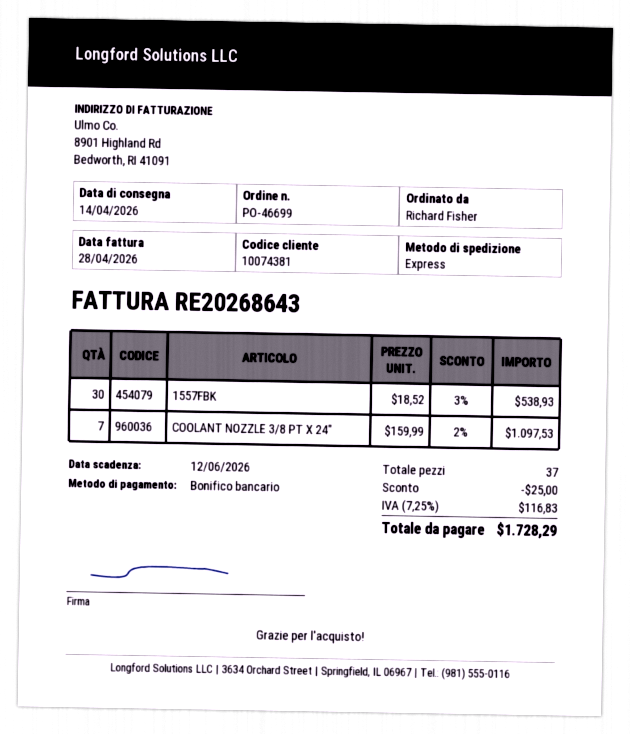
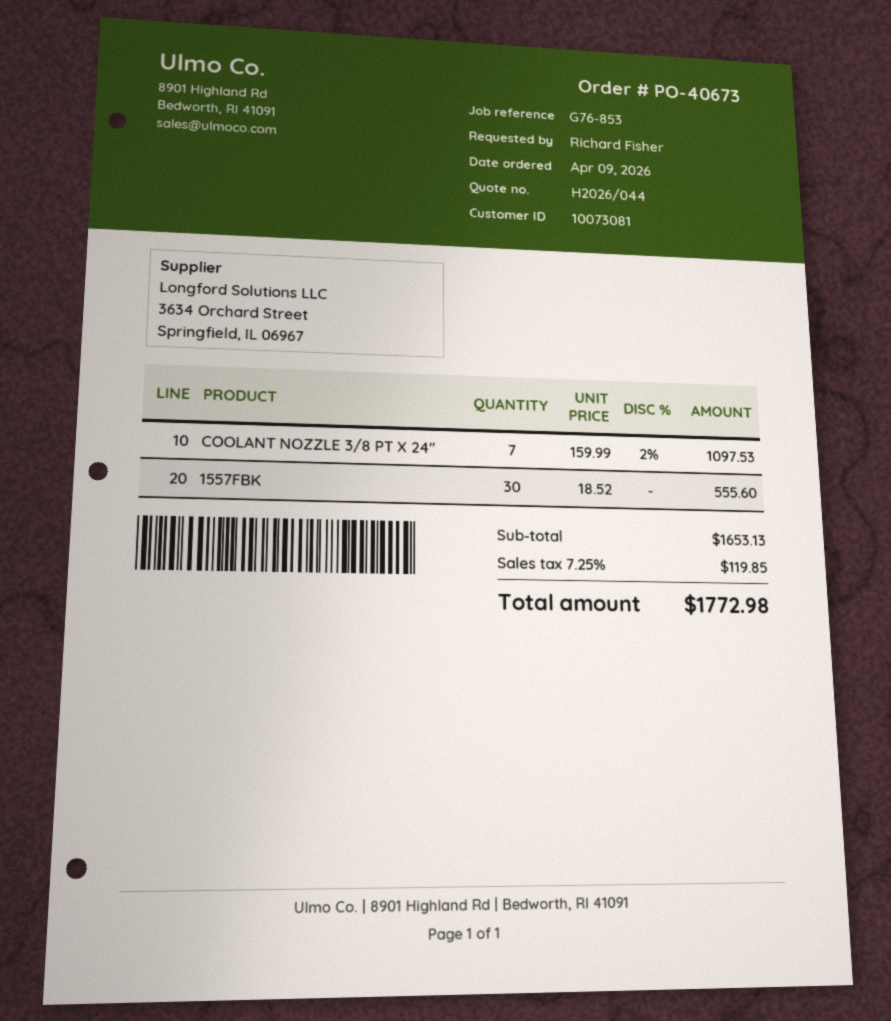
order number: PO-46699 -> PO-40673
customer number: 10074381 -> 10073081
1557FBK: 30 x 18.52 - 3% = 538.93 -> 30 x 18.52 = 555.60
discount: 25.00 -> none
tax: 7.25% = 116.83 -> 7.25% = 119.85
total: 1728.29 -> 1772.98

